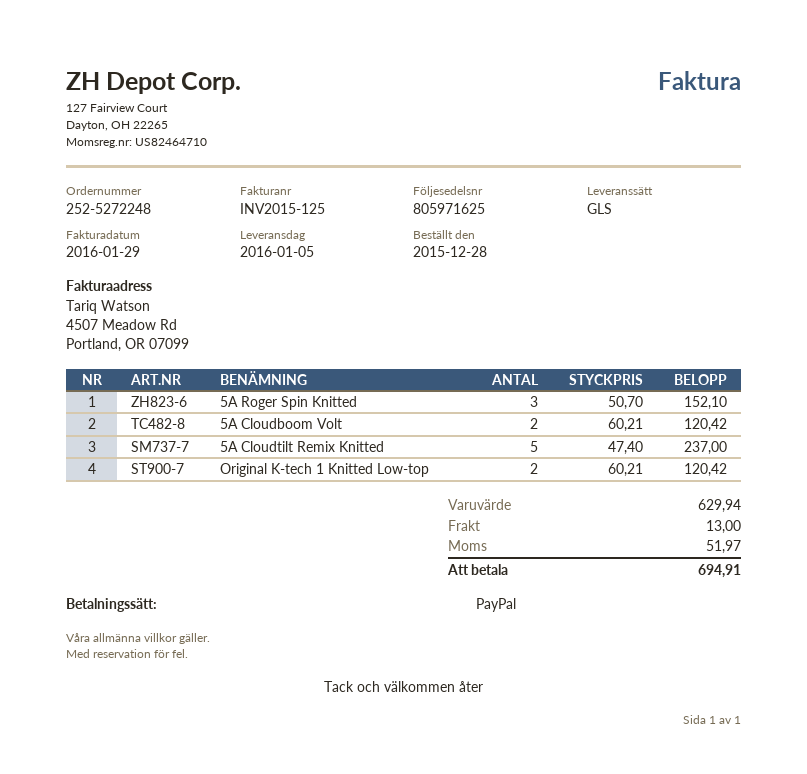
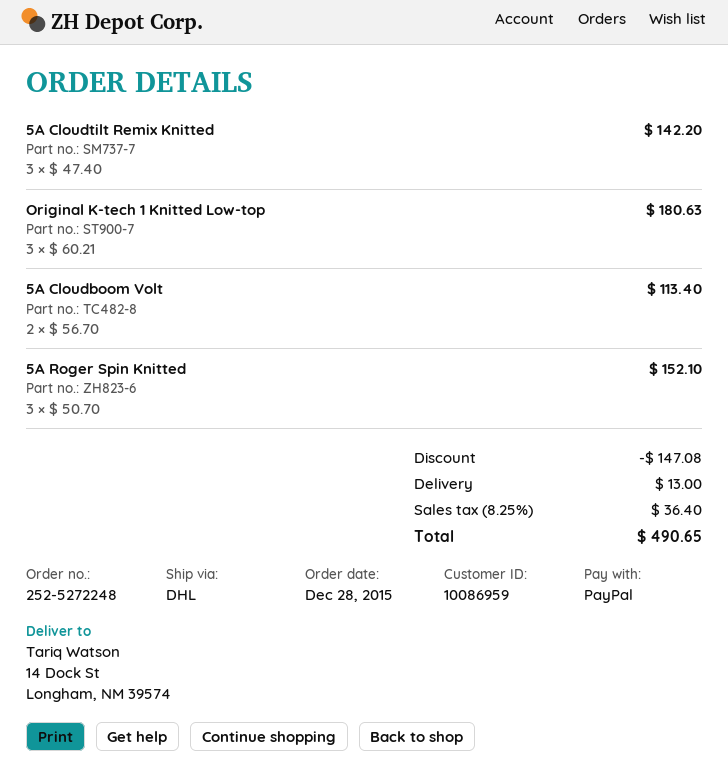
shipping method: GLS -> DHL
5A Cloudboom Volt: 2 x 60.21 = 120.42 -> 2 x 56.70 = 113.40
5A Cloudtilt Remix Knitted: 5 x 47.40 = 237.00 -> 3 x 47.40 = 142.20
Original K-tech 1 Knitted Low-top: 2 x 60.21 = 120.42 -> 3 x 60.21 = 180.63
discount: none -> 147.08
tax: 51.97 -> 36.40
total: 694.91 -> 490.65

